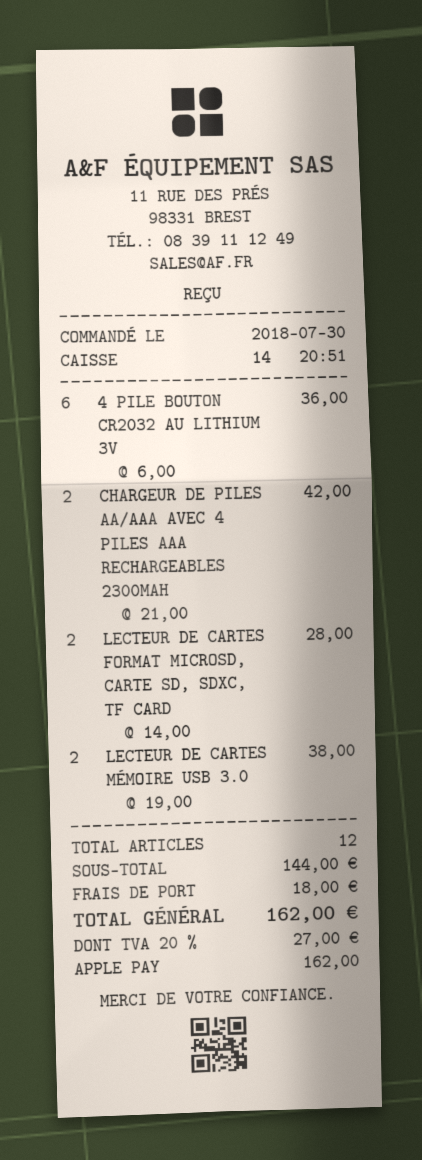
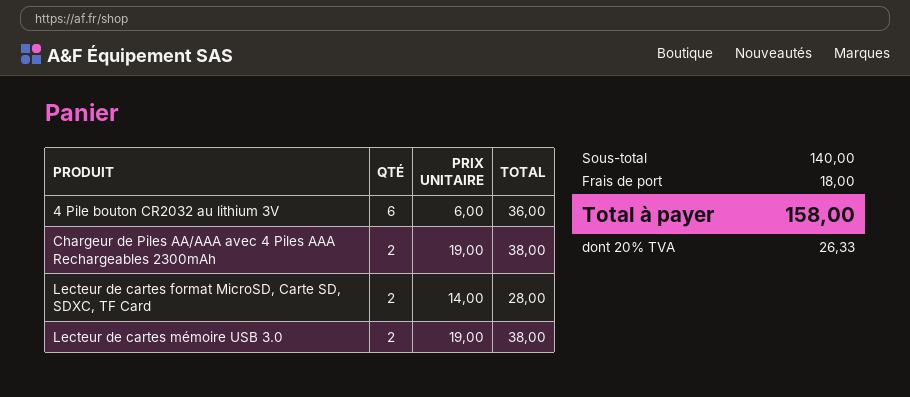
CHARGEUR DE PILES AA/AAA AVEC 4 PILES AAA RECHARGEABLES 2300MAH: 2 x 21.00 = 42.00 -> 2 x 19.00 = 38.00
subtotal: 144.00 -> 140.00
tax: 20% = 27.00 -> 20% = 26.33
total: 162.00 -> 158.00

